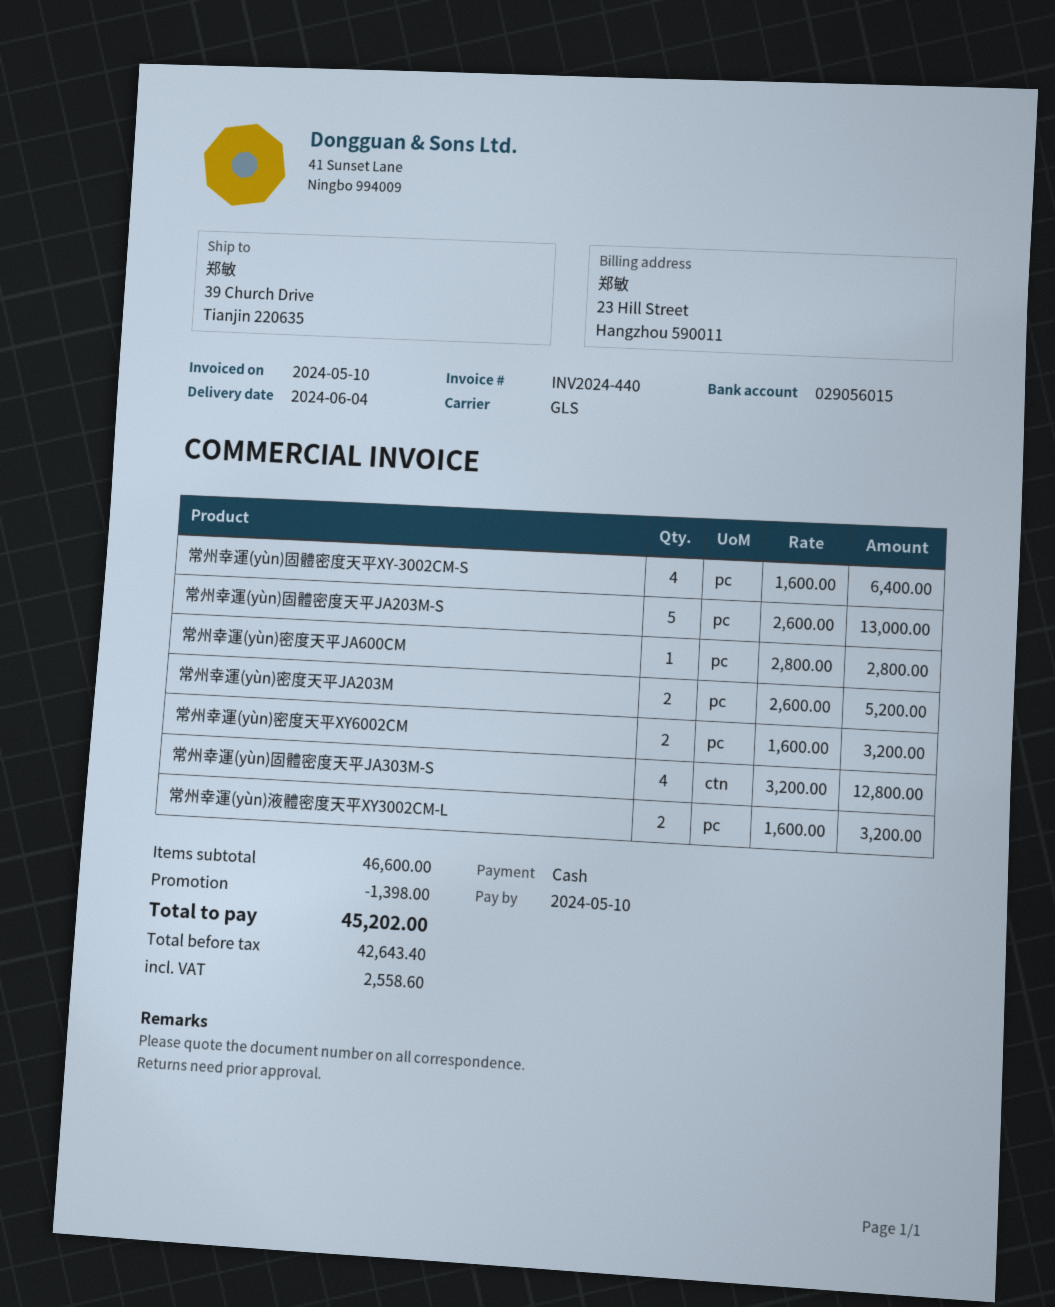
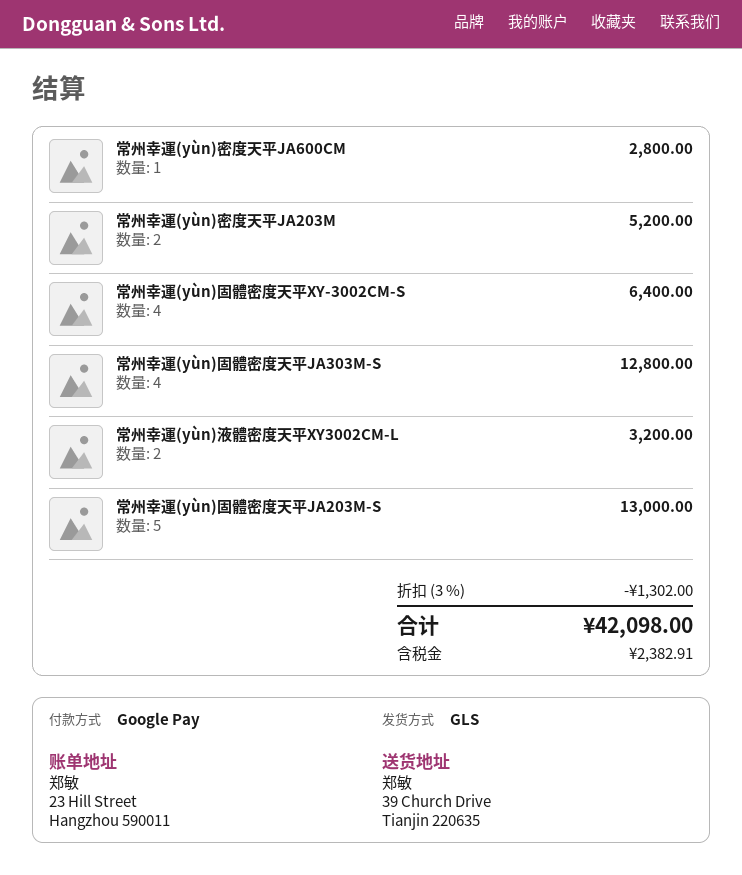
payment method: cash -> Google Pay
常州幸運(yùn)密度天平XY6002CM: 2 for 3200.00 -> none
discount: 1398.00 -> 1302.00
tax: 2558.60 -> 2382.91
total: 45202.00 -> 42098.00

